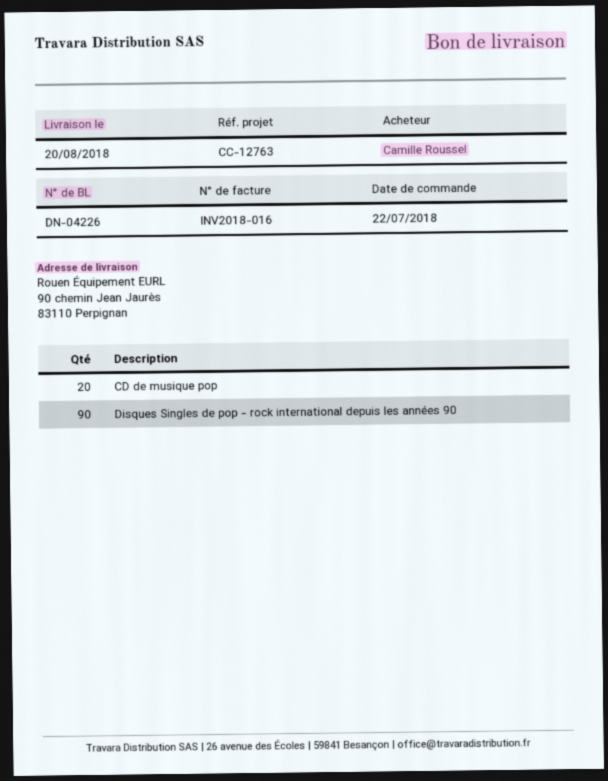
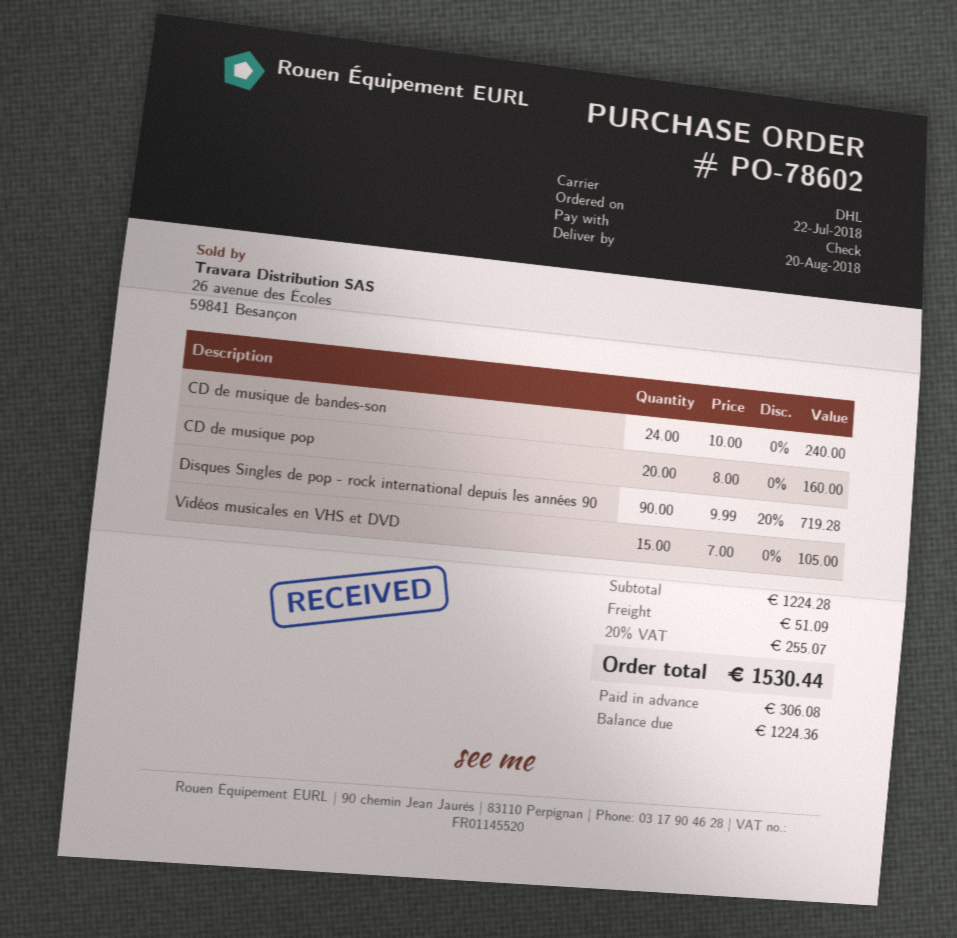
CD de musique de bandes-son: none -> 24
Vidéos musicales en VHS et DVD: none -> 15

